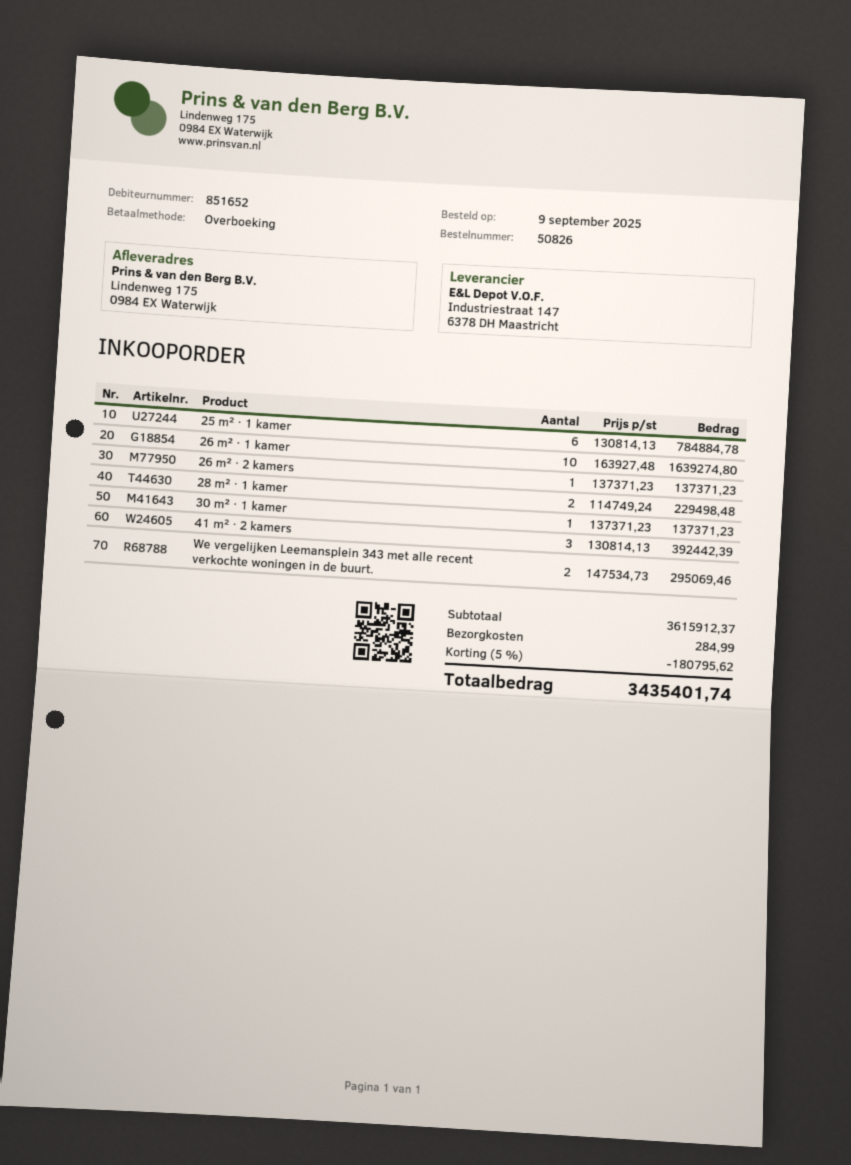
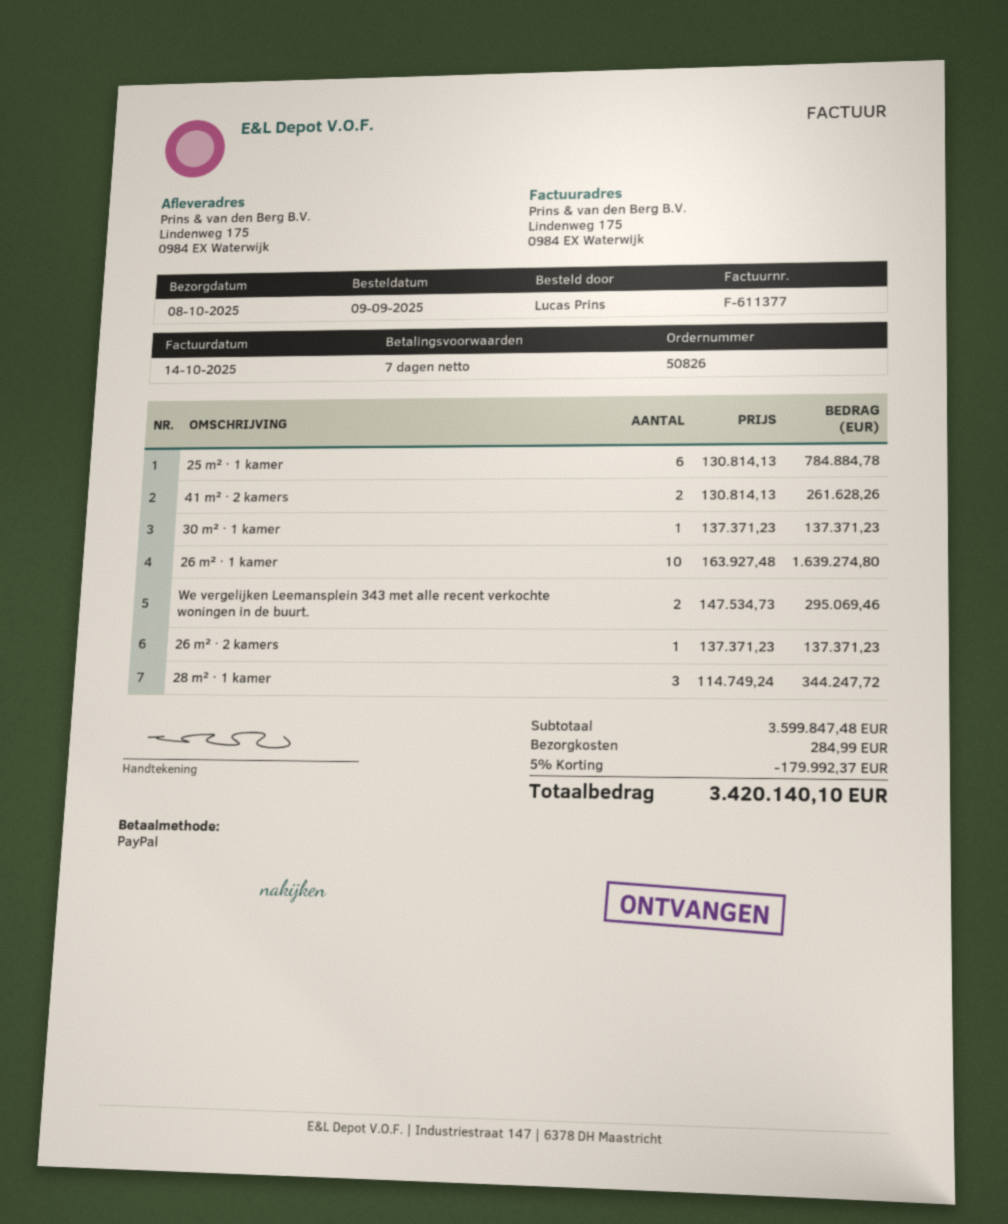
payment method: bank transfer -> PayPal
28 m² · 1 kamer: 2 x 114749.24 = 229498.48 -> 3 x 114749.24 = 344247.72
41 m² · 2 kamers: 3 x 130814.13 = 392442.39 -> 2 x 130814.13 = 261628.26
subtotal: 3615912.37 -> 3599847.48
discount: 5% = 180795.62 -> 5% = 179992.37
total: 3435401.74 -> 3420140.10

